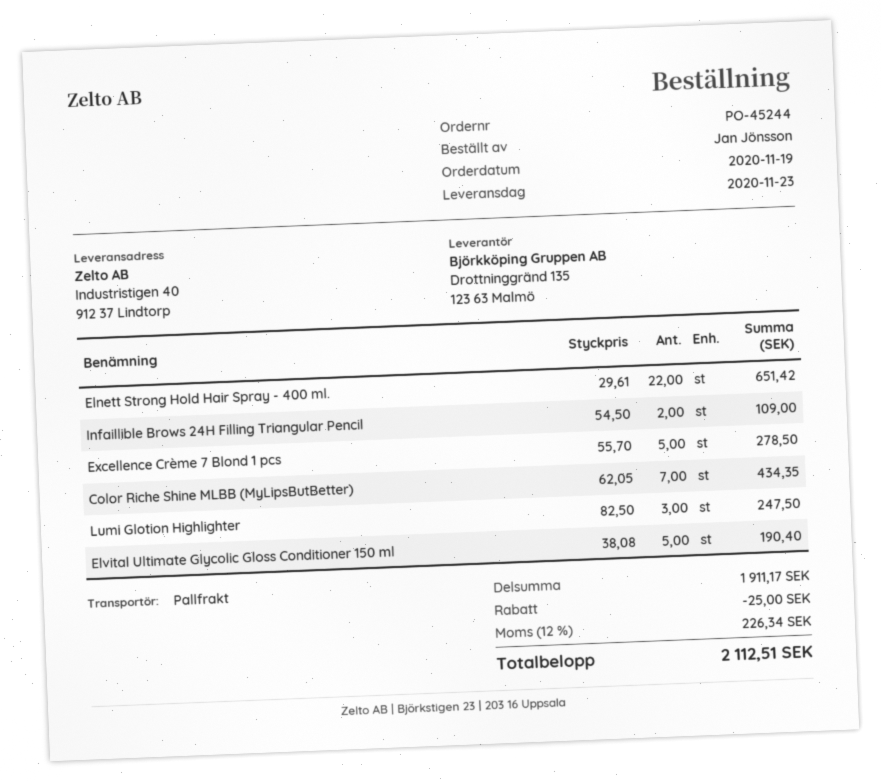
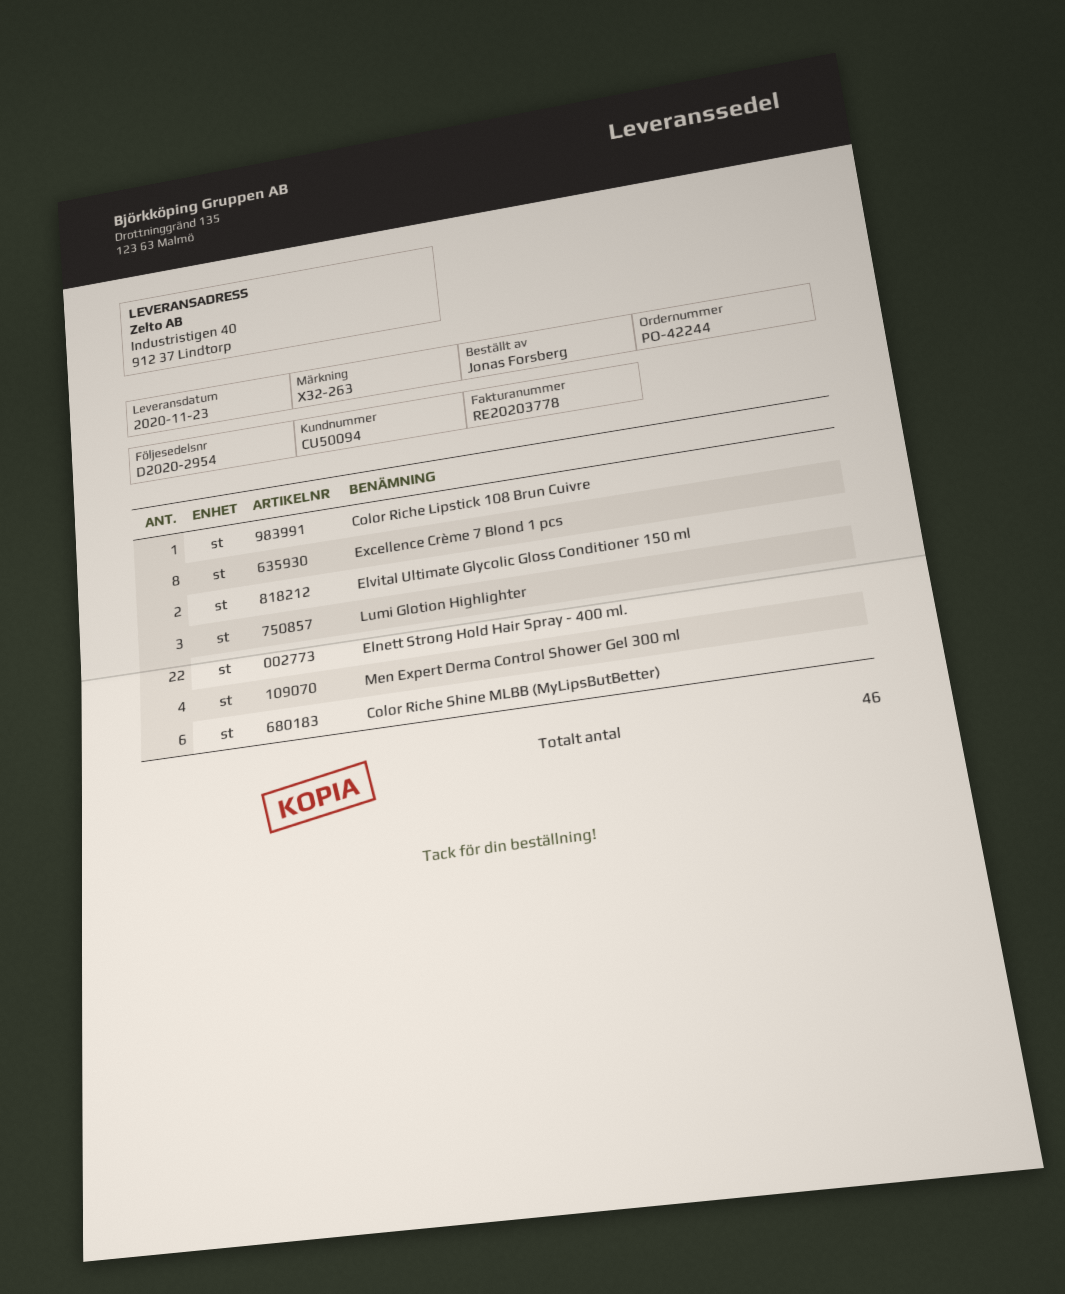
order number: PO-45244 -> PO-42244
ordered by: Jan Jönsson -> Jonas Forsberg
Infaillible Brows 24H Filling Triangular Pencil: 2 -> none
Excellence Crème 7 Blond 1 pcs: 5 -> 8
Color Riche Shine MLBB (MyLipsButBetter): 7 -> 6
Elvital Ultimate Glycolic Gloss Conditioner 150 ml: 5 -> 2
Color Riche Lipstick 108 Brun Cuivre: none -> 1
Men Expert Derma Control Shower Gel 300 ml: none -> 4

